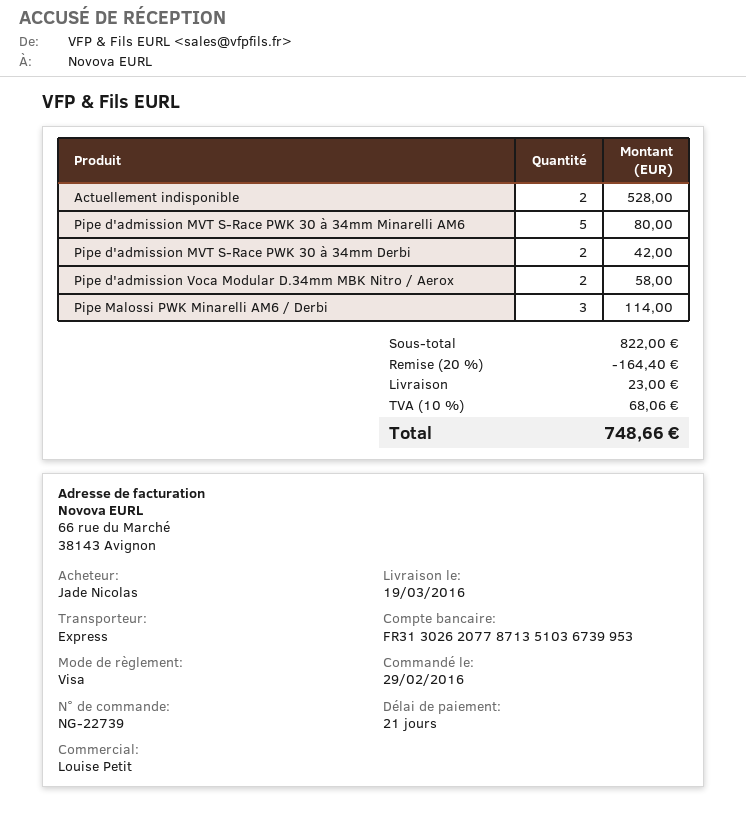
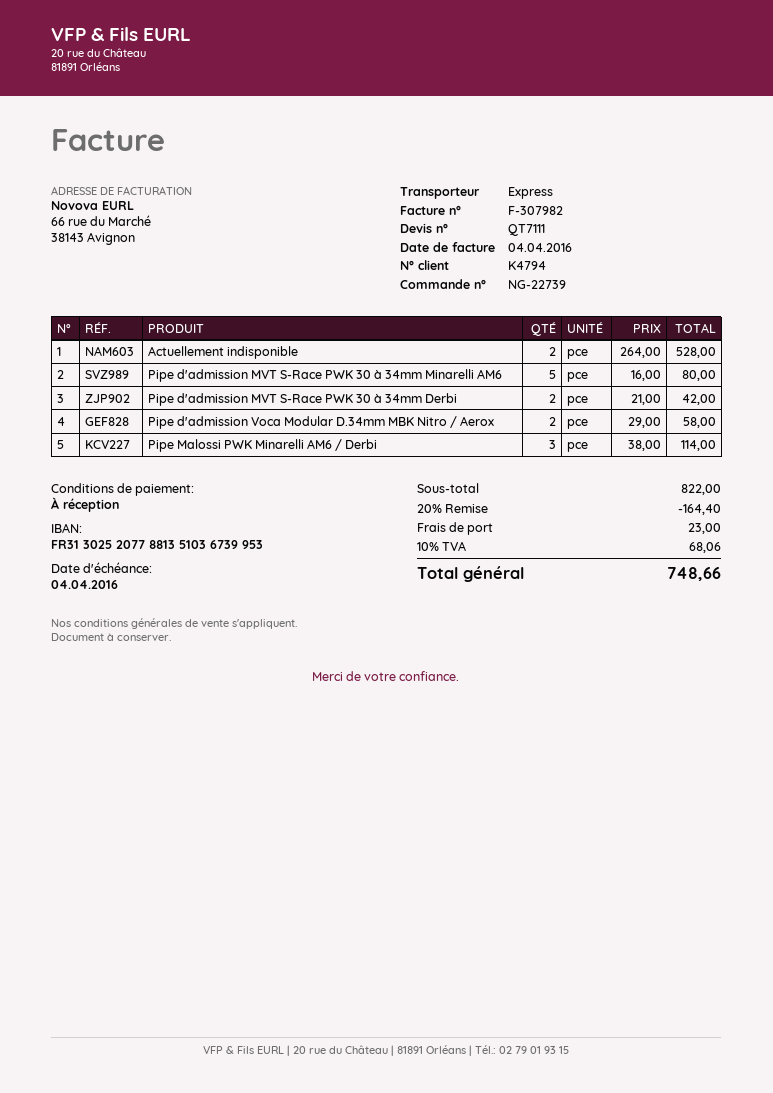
payment terms: 21 days -> on receipt
bank account: FR3130262077871351036739953 -> FR3130252077881351036739953

